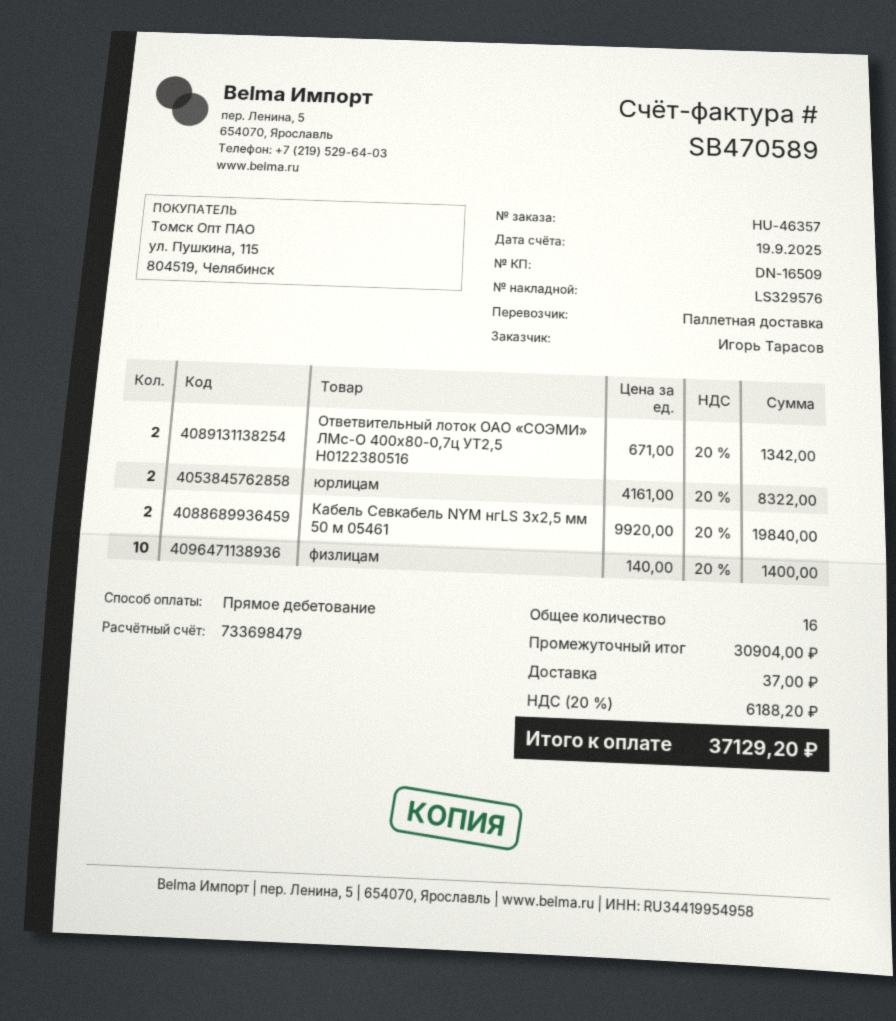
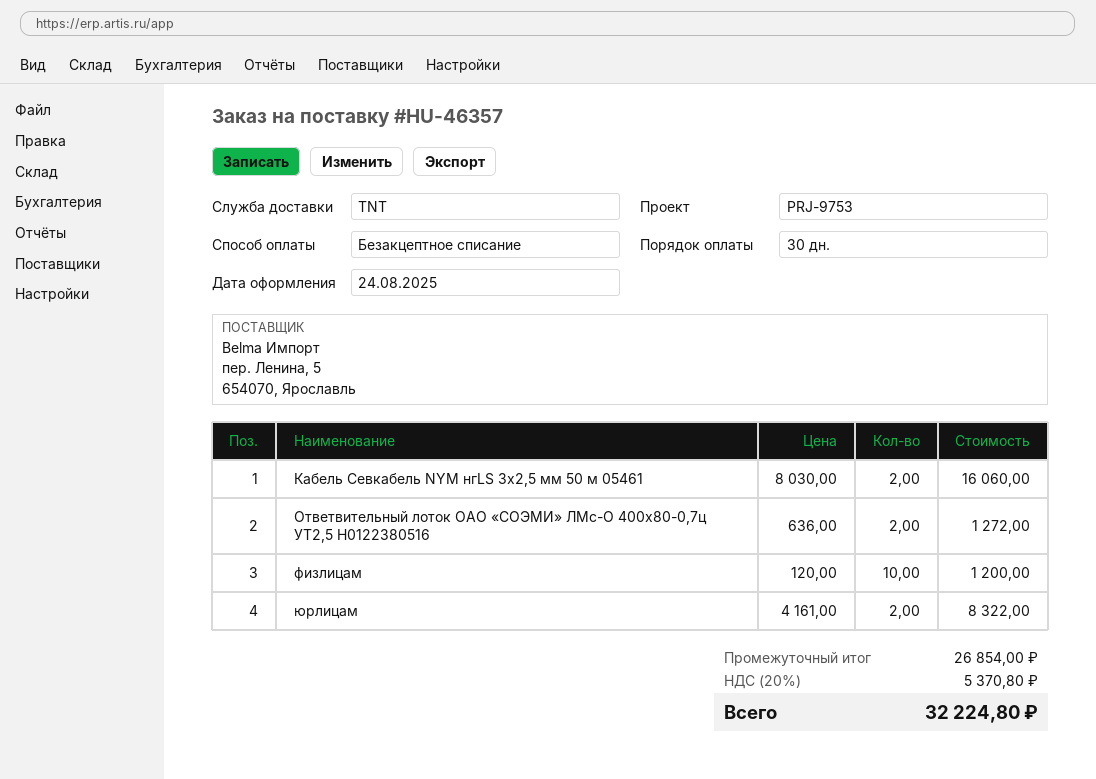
shipping method: pallet freight -> TNT
Ответвительный лоток ОАО «СОЭМИ» ЛМс-О 400х80-0,7ц УТ2,5 Н0122380516: 2 x 671.00 = 1342.00 -> 2 x 636.00 = 1272.00
Кабель Севкабель NYM нгLS 3х2,5 мм 50 м 05461: 2 x 9920.00 = 19840.00 -> 2 x 8030.00 = 16060.00
физлицам: 10 x 140.00 = 1400.00 -> 10 x 120.00 = 1200.00
subtotal: 30904.00 -> 26854.00
shipping: 37.00 -> none
tax: 20% = 6188.20 -> 20% = 5370.80
total: 37129.20 -> 32224.80

